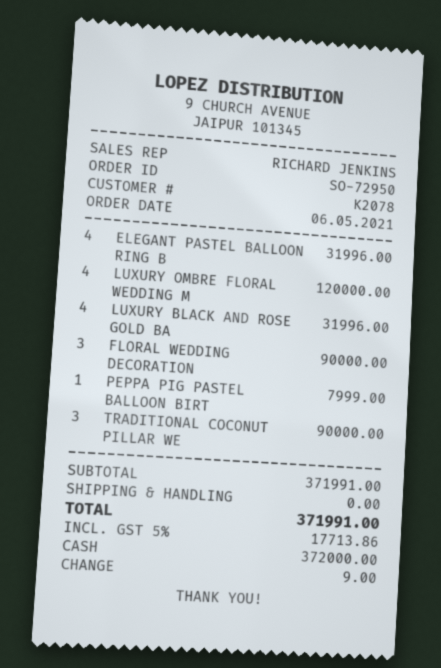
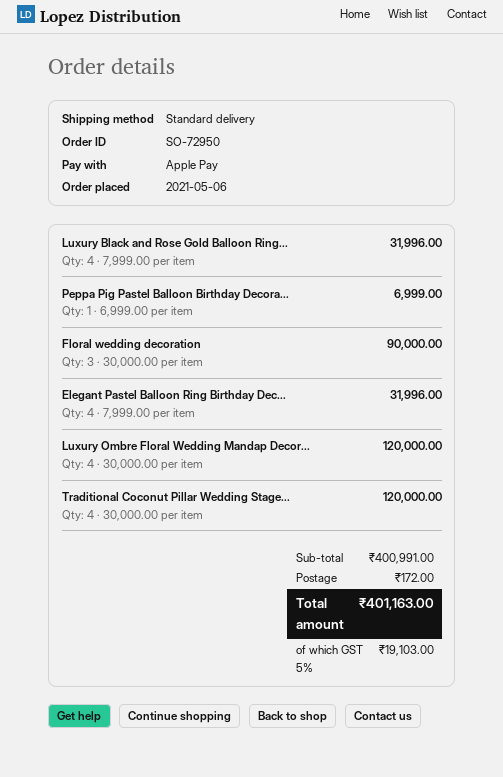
payment method: cash -> Apple Pay
PEPPA PIG PASTEL BALLOON BIRT: 1 for 7999.00 -> 1 for 6999.00
TRADITIONAL COCONUT PILLAR WE: 3 for 90000.00 -> 4 for 120000.00
subtotal: 371991.00 -> 400991.00
shipping: 0.00 -> 172.00
tax: 5% = 17713.86 -> 5% = 19103.00
total: 371991.00 -> 401163.00

